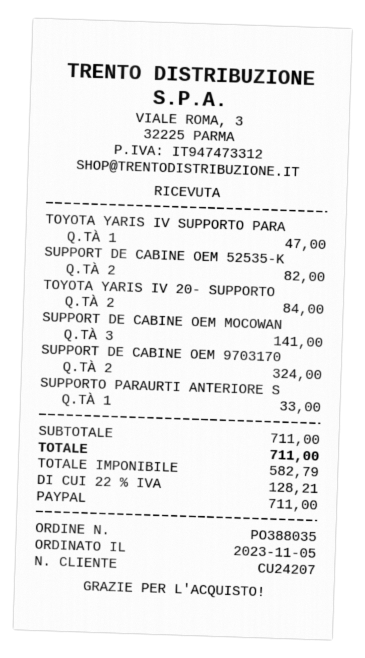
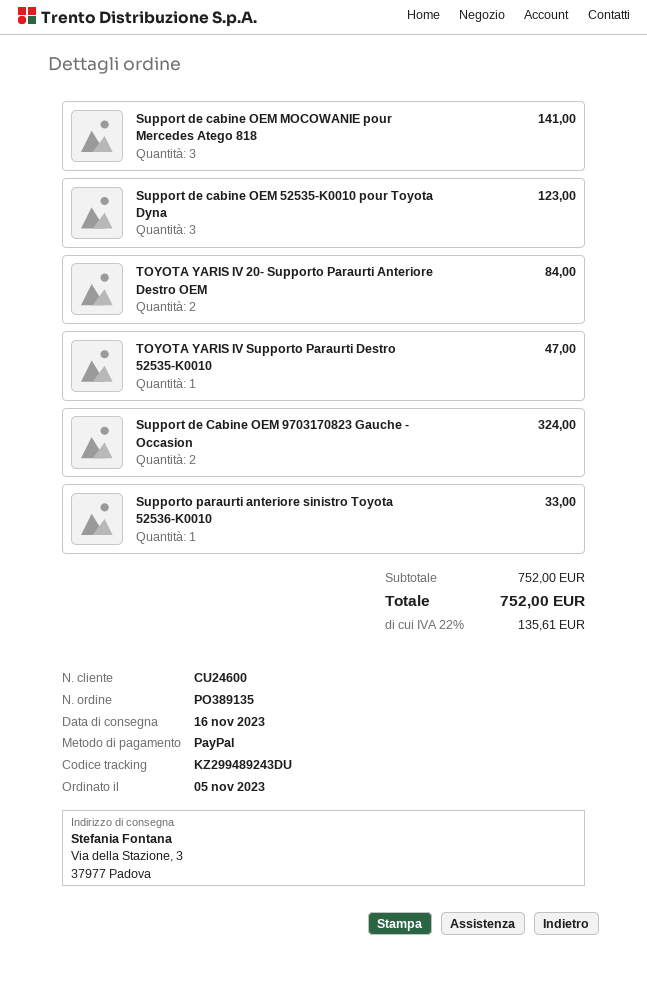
order number: PO388035 -> PO389135
customer number: CU24207 -> CU24600
SUPPORT DE CABINE OEM 52535-K: 2 for 82.00 -> 3 for 123.00
subtotal: 711.00 -> 752.00
tax: 22% = 128.21 -> 22% = 135.61
total: 711.00 -> 752.00

